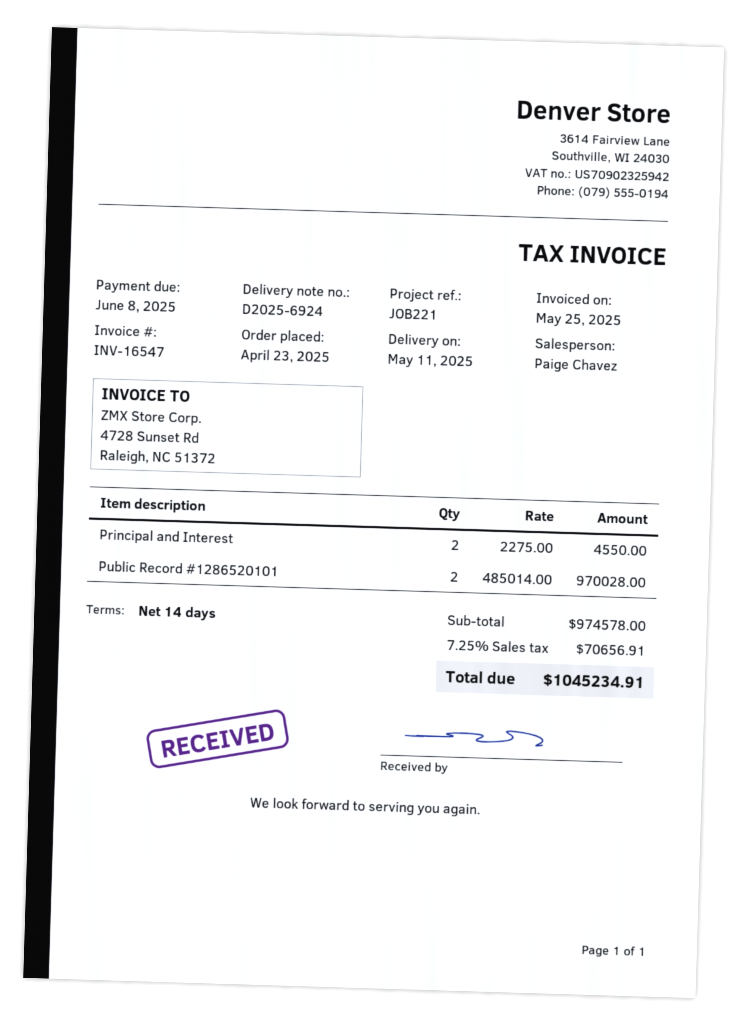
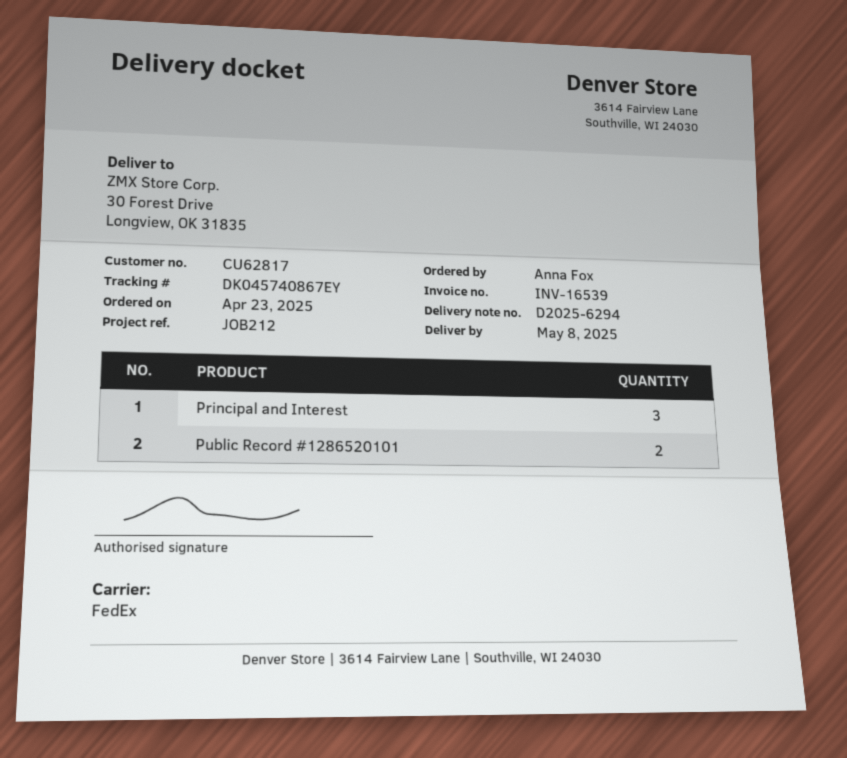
delivery note number: D2025-6924 -> D2025-6294
delivery date: 2025-05-11 -> 2025-05-08
invoice number: INV-16547 -> INV-16539
reference: JOB221 -> JOB212
Principal and Interest: 2 -> 3

